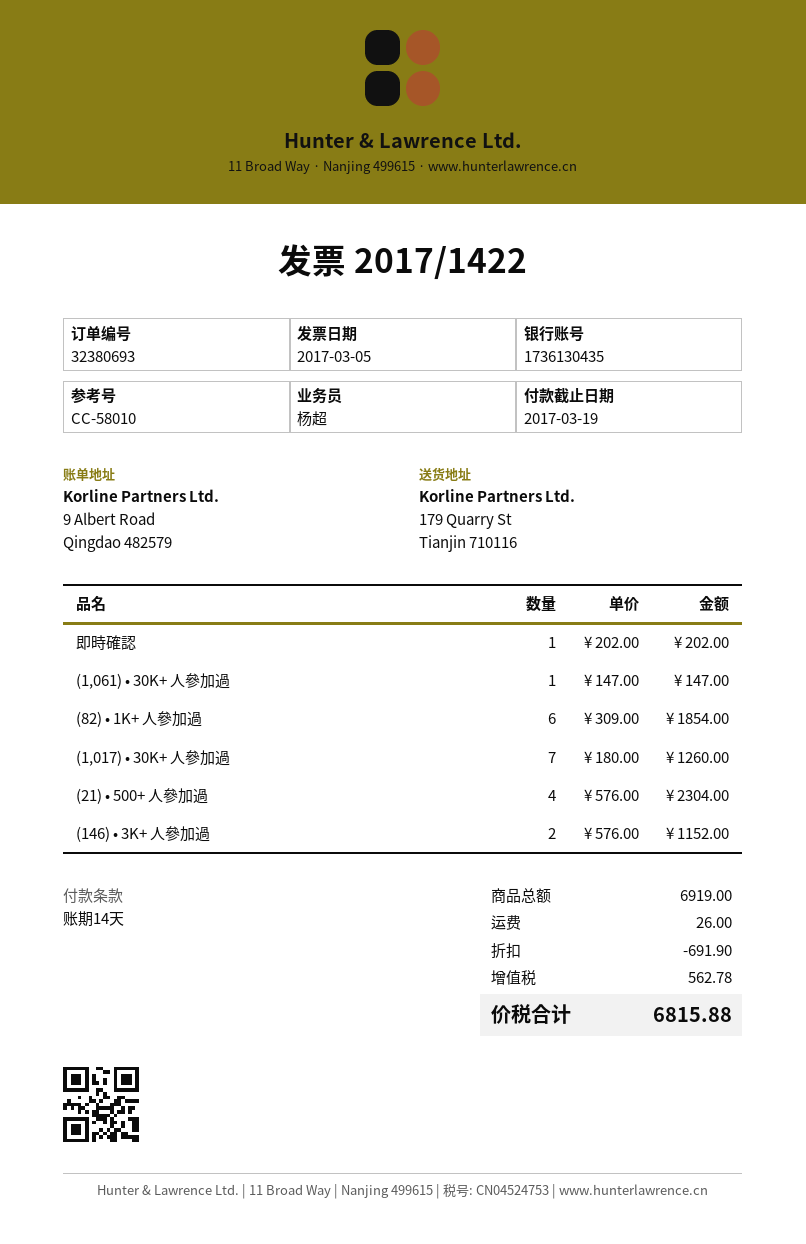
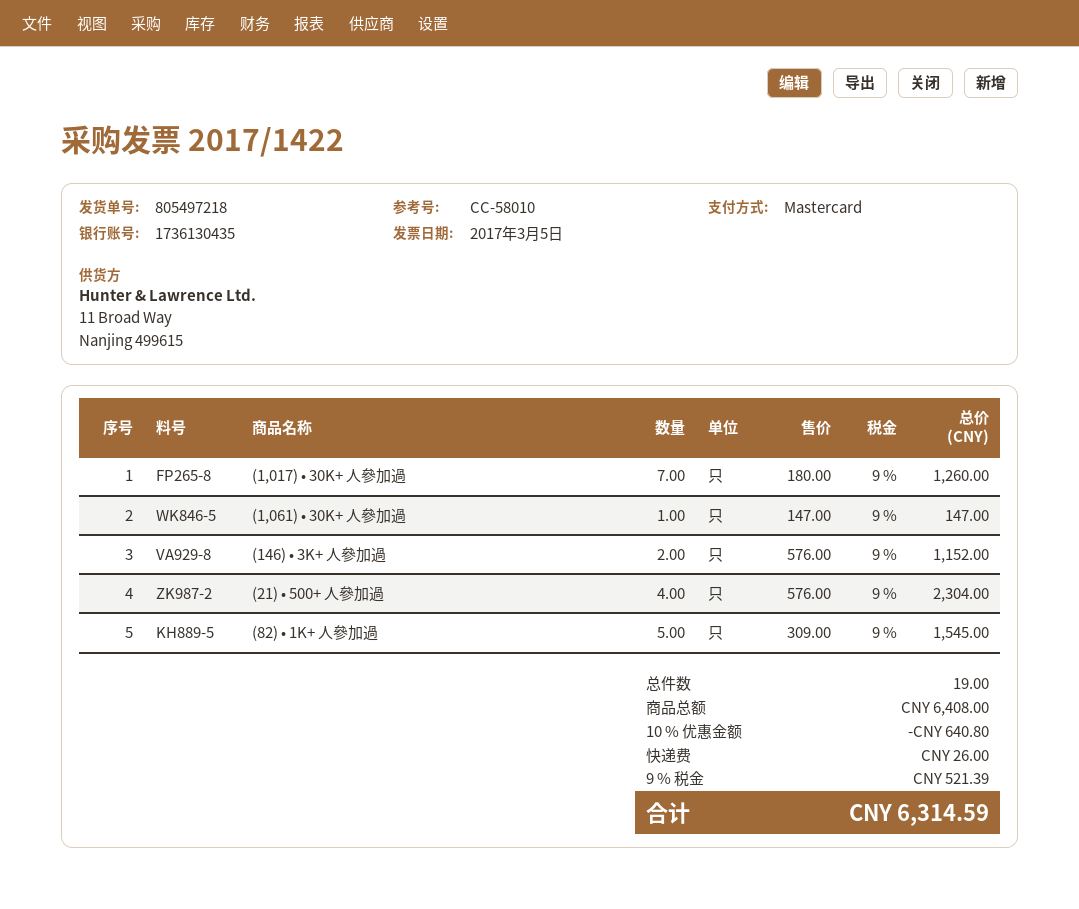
即時確認: 1 x 202.00 = 202.00 -> none
(82) • 1K+ 人參加過: 6 x 309.00 = 1854.00 -> 5 x 309.00 = 1545.00
subtotal: 6919.00 -> 6408.00
discount: 691.90 -> 640.80
tax: 562.78 -> 521.39
total: 6815.88 -> 6314.59

